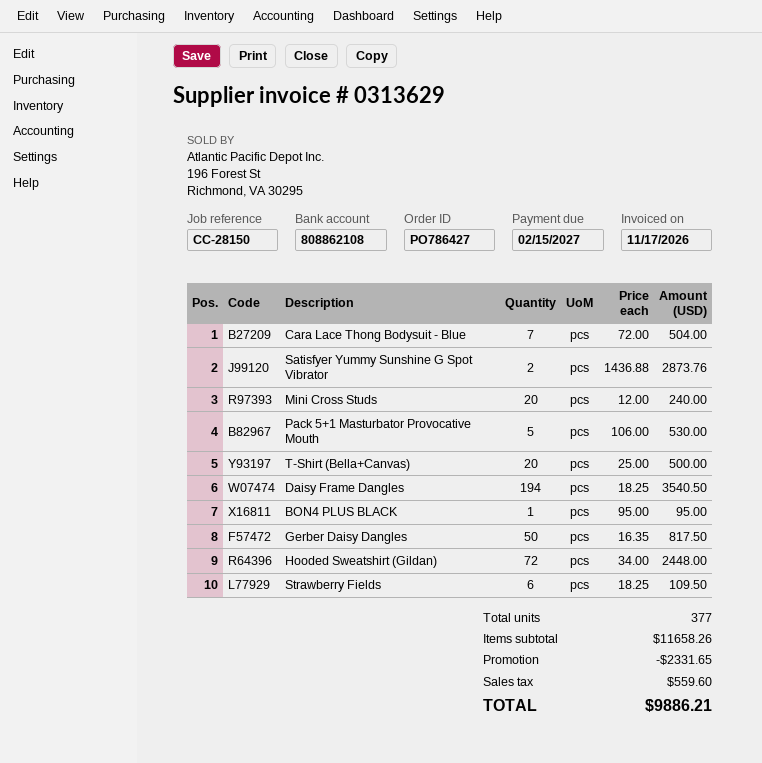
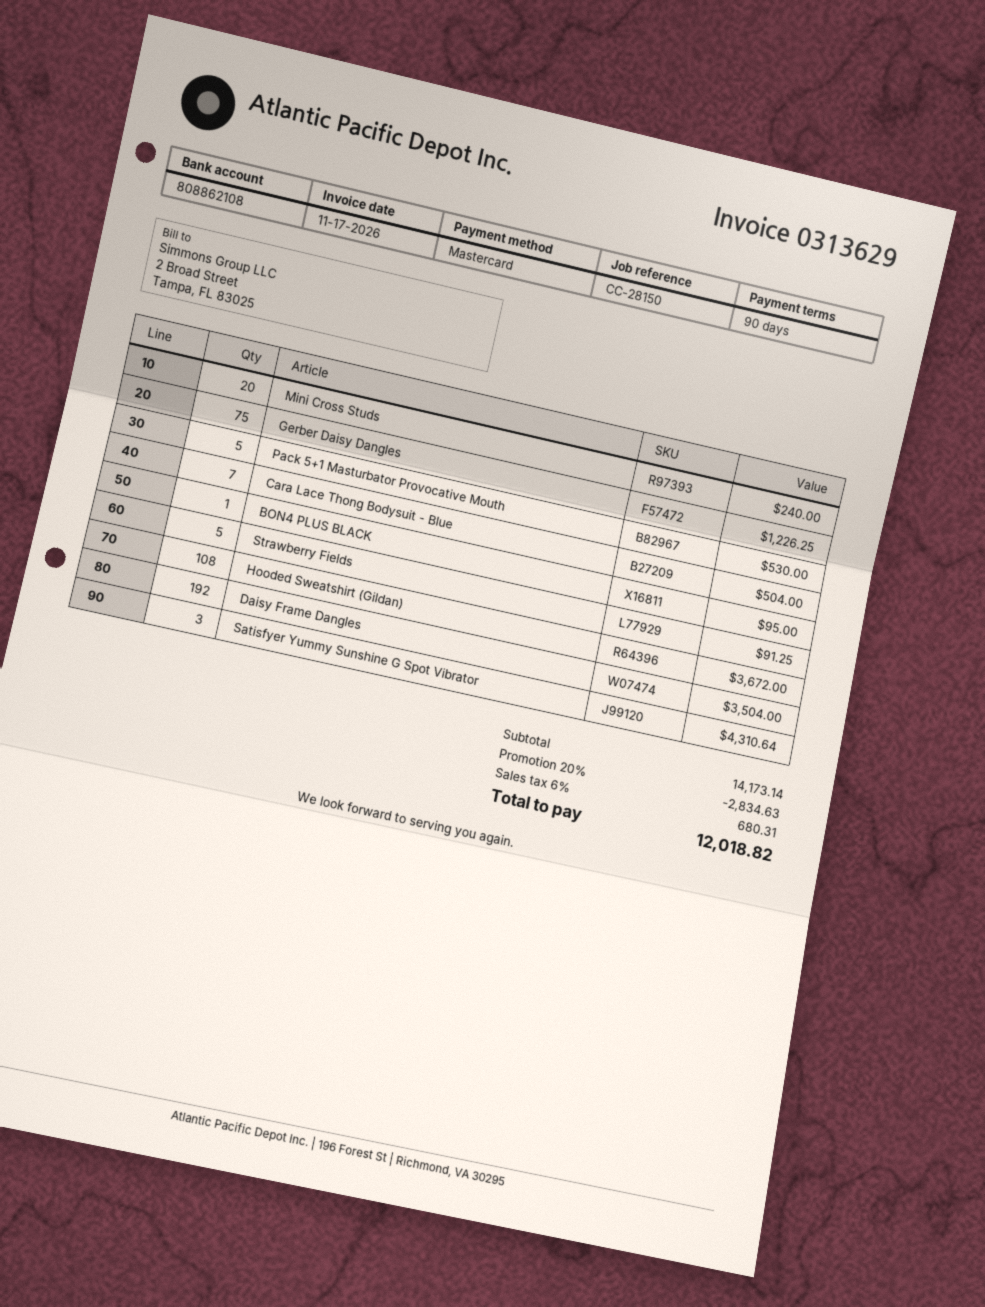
Satisfyer Yummy Sunshine G Spot Vibrator: 2 for 2873.76 -> 3 for 4310.64
T-Shirt (Bella+Canvas): 20 for 500.00 -> none
Daisy Frame Dangles: 194 for 3540.50 -> 192 for 3504.00
Gerber Daisy Dangles: 50 for 817.50 -> 75 for 1226.25
Hooded Sweatshirt (Gildan): 72 for 2448.00 -> 108 for 3672.00
Strawberry Fields: 6 for 109.50 -> 5 for 91.25
subtotal: 11658.26 -> 14173.14
discount: 2331.65 -> 2834.63
tax: 559.60 -> 680.31
total: 9886.21 -> 12018.82

